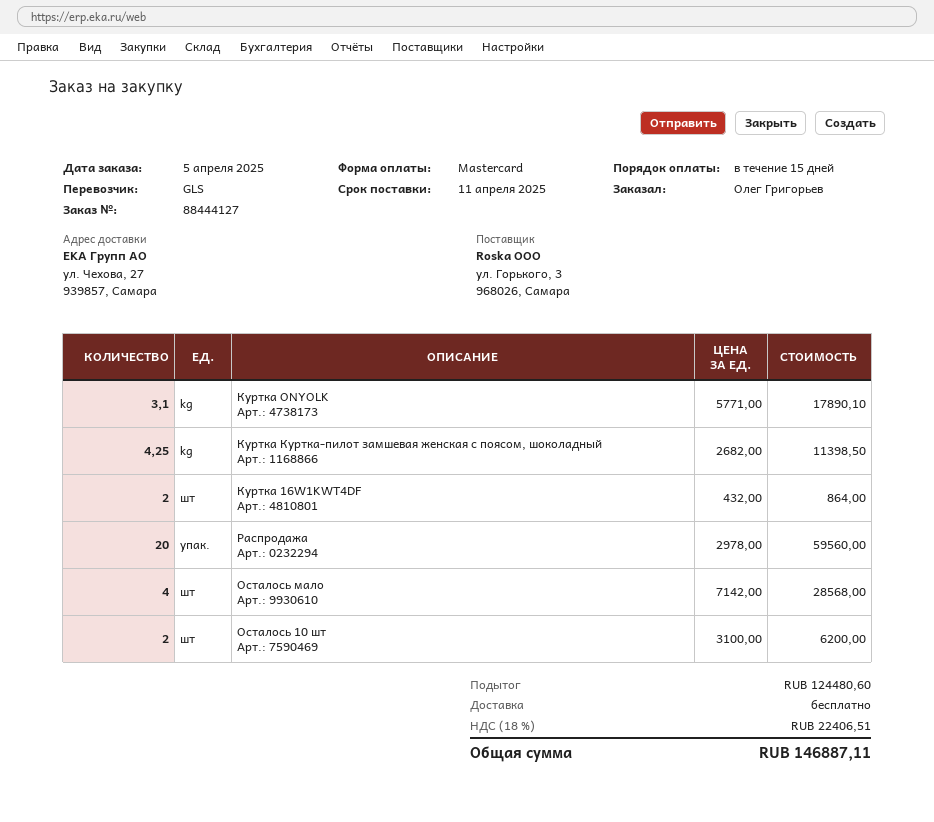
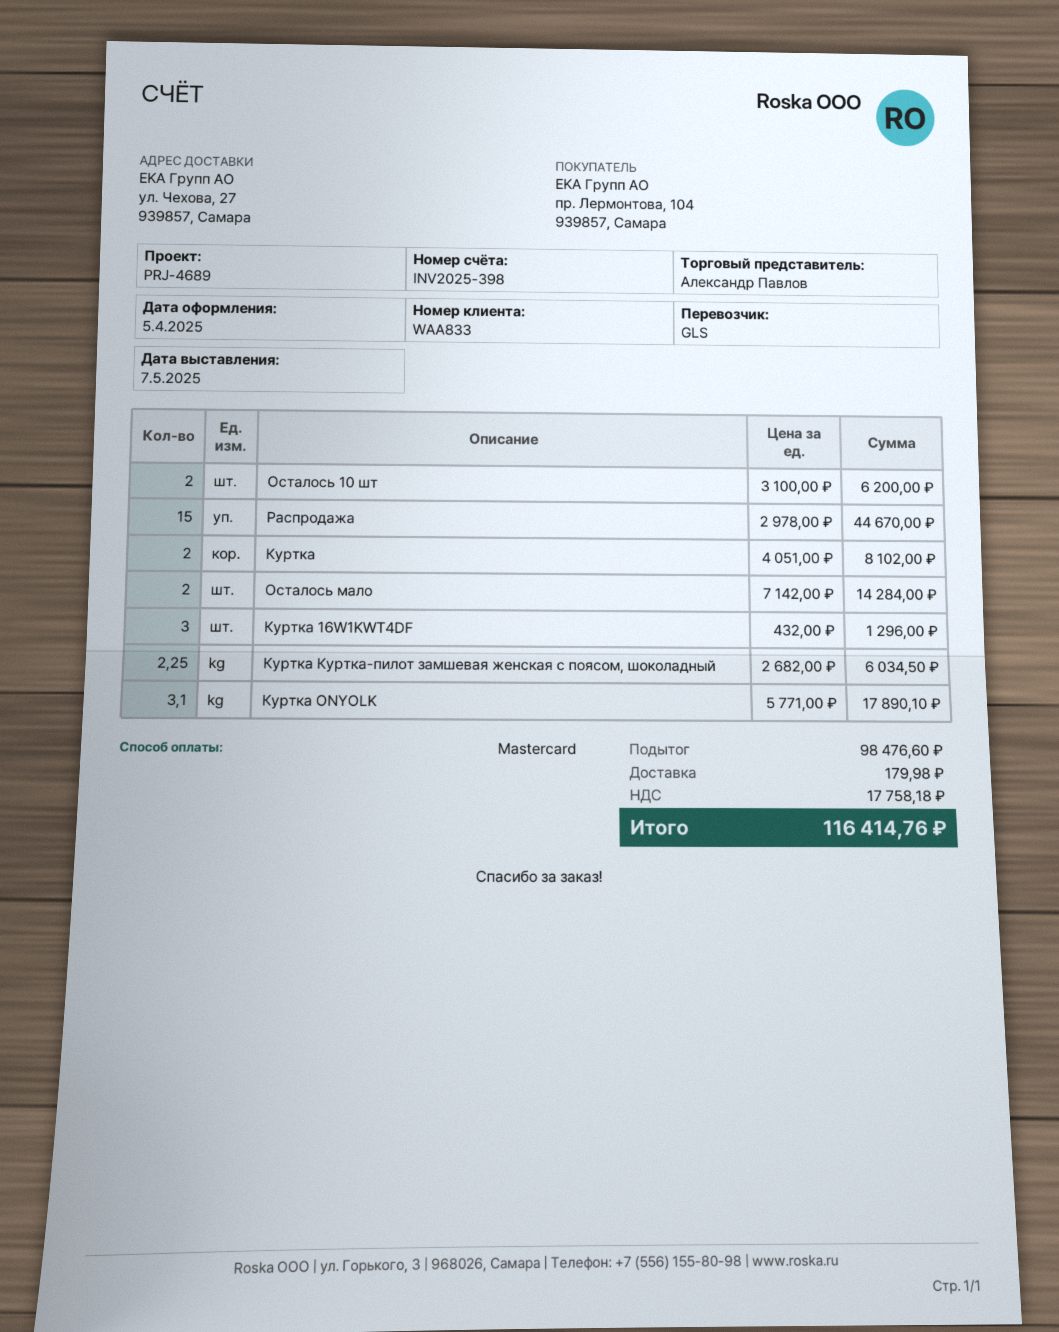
Куртка Куртка-пилот замшевая женская с поясом, шоколадный: 4.25 x 2682.00 = 11398.50 -> 2.25 x 2682.00 = 6034.50
Куртка 16W1KWT4DF: 2 x 432.00 = 864.00 -> 3 x 432.00 = 1296.00
Распродажа: 20 x 2978.00 = 59560.00 -> 15 x 2978.00 = 44670.00
Осталось мало: 4 x 7142.00 = 28568.00 -> 2 x 7142.00 = 14284.00
Куртка: none -> 2 x 4051.00 = 8102.00
subtotal: 124480.60 -> 98476.60
shipping: 0.00 -> 179.98
tax: 22406.51 -> 17758.18
total: 146887.11 -> 116414.76

